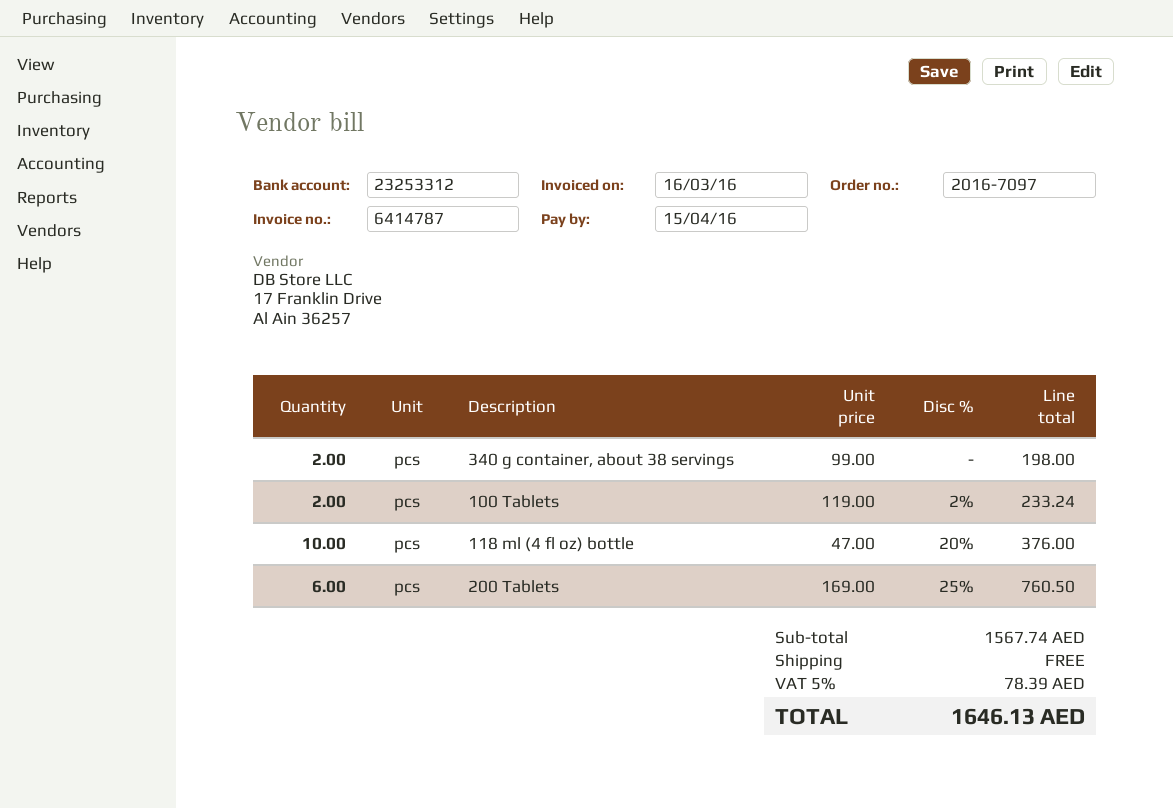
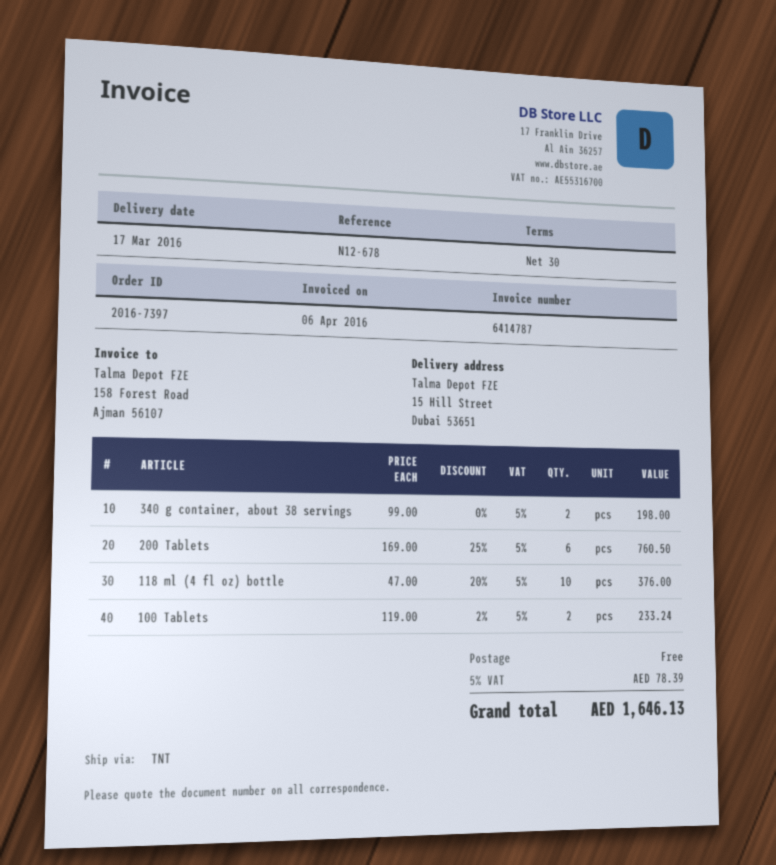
order number: 2016-7097 -> 2016-7397
invoice date: 2016-03-16 -> 2016-04-06

